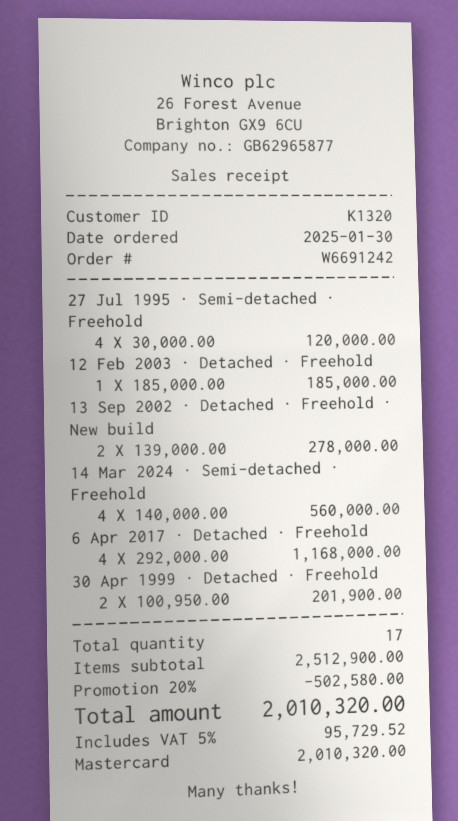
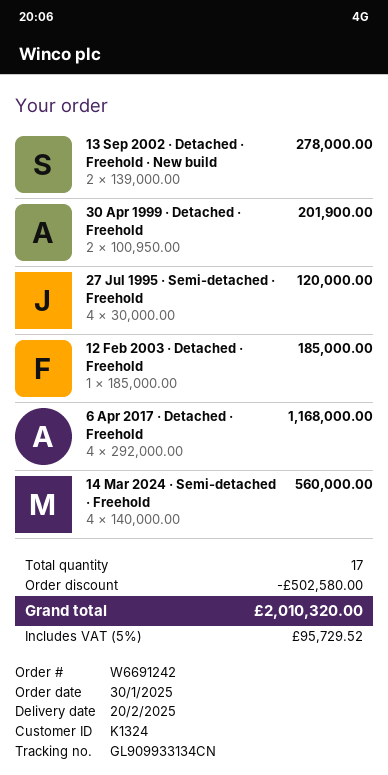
customer number: K1320 -> K1324

